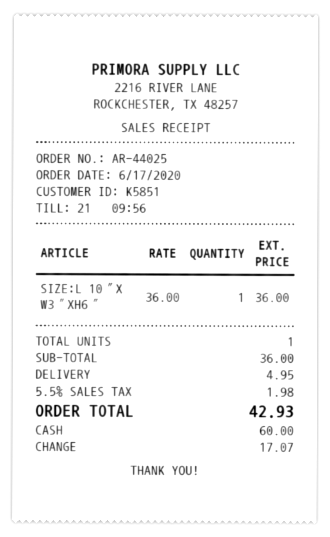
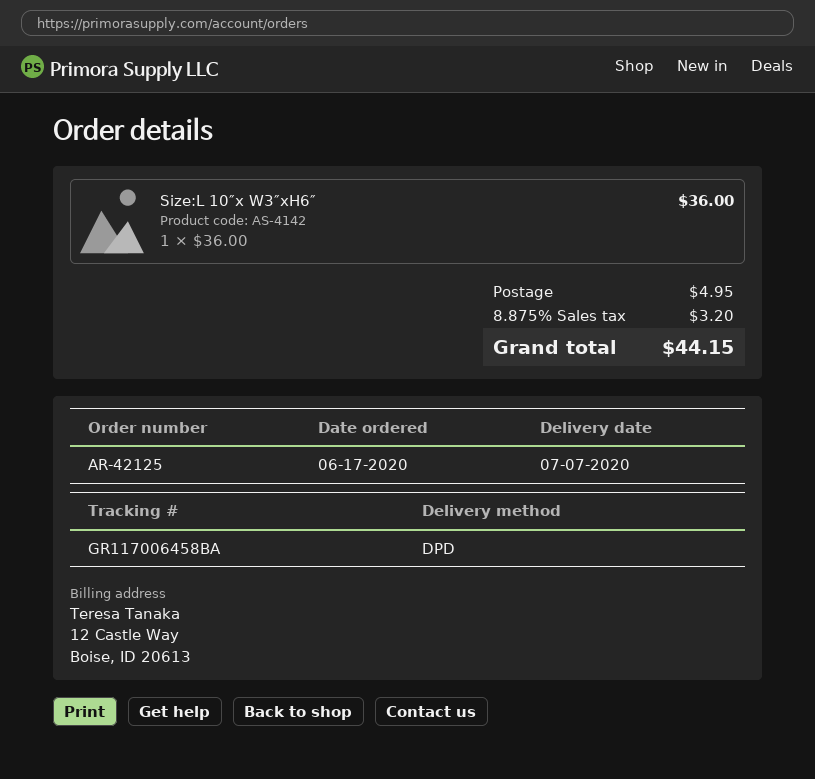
order number: AR-44025 -> AR-42125
tax: 5.5% = 1.98 -> 8.875% = 3.20
total: 42.93 -> 44.15

